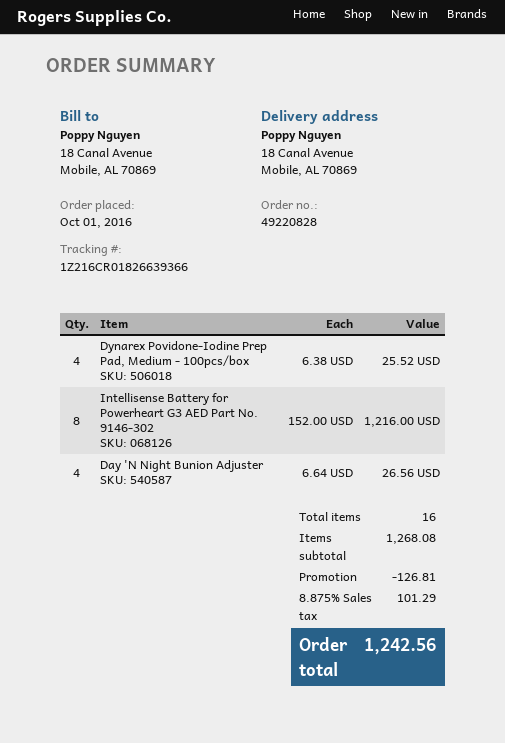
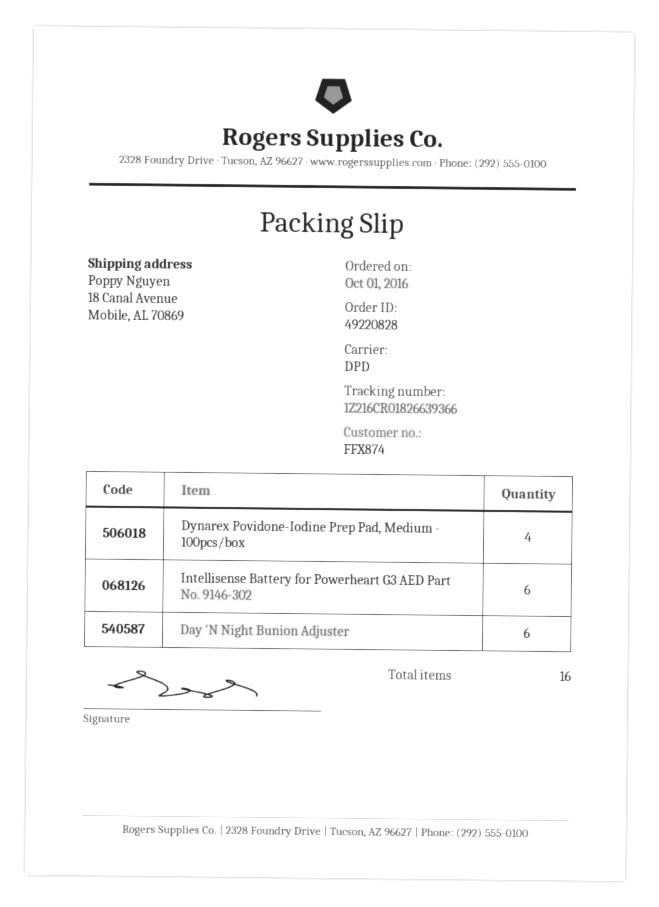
Intellisense Battery for Powerheart G3 AED Part No. 9146-302: 8 -> 6
Day 'N Night Bunion Adjuster: 4 -> 6

